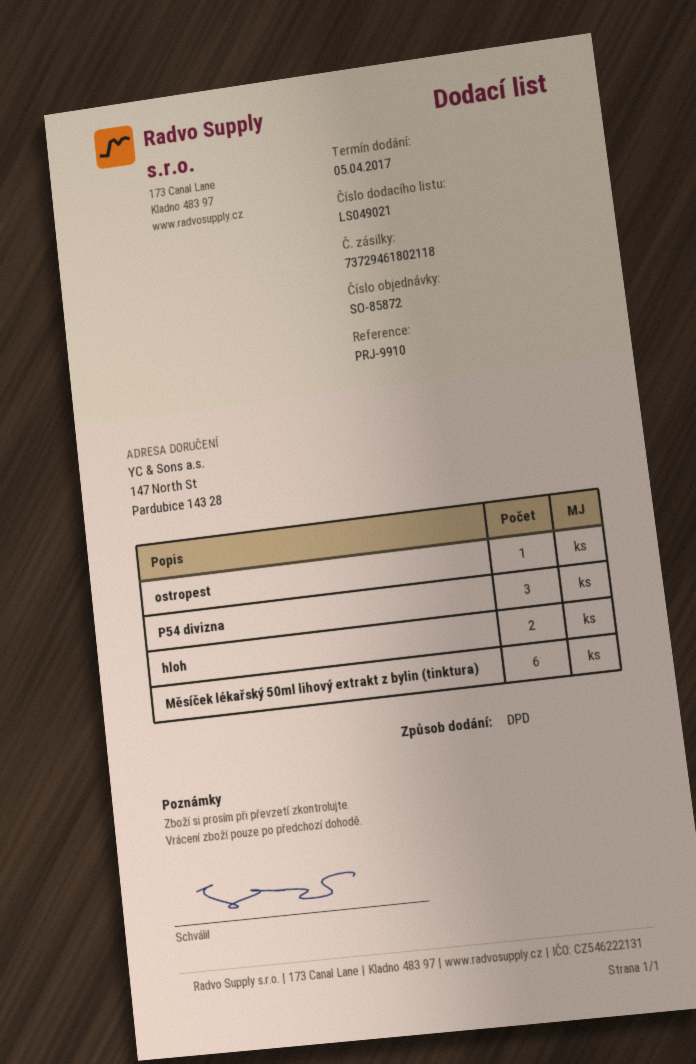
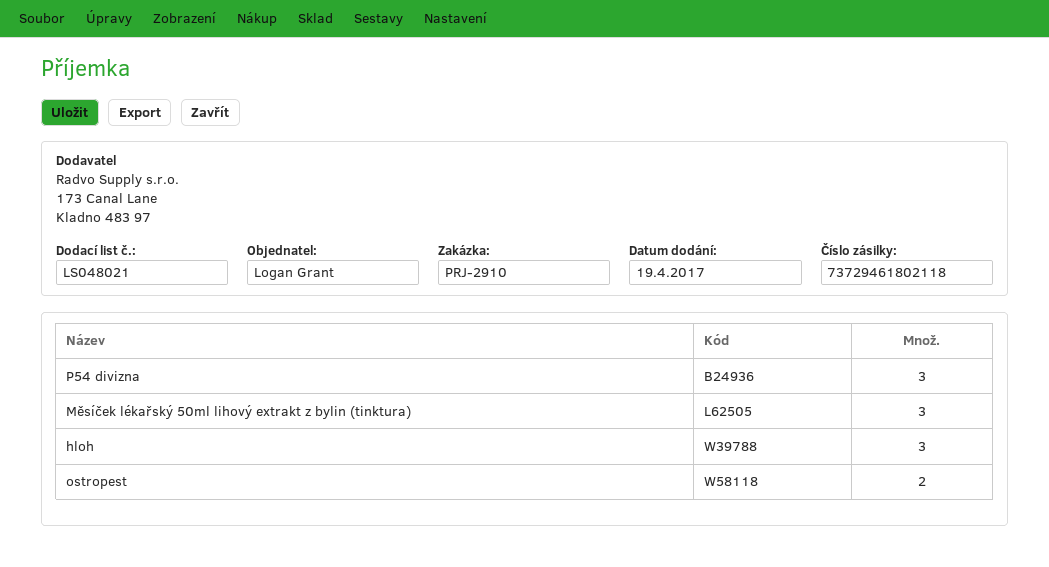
delivery note number: LS049021 -> LS048021
delivery date: 2017-04-05 -> 2017-04-19
reference: PRJ-9910 -> PRJ-2910
ostropest: 1 -> 2
hloh: 2 -> 3
Měsíček lékařský 50ml lihový extrakt z bylin (tinktura): 6 -> 3

